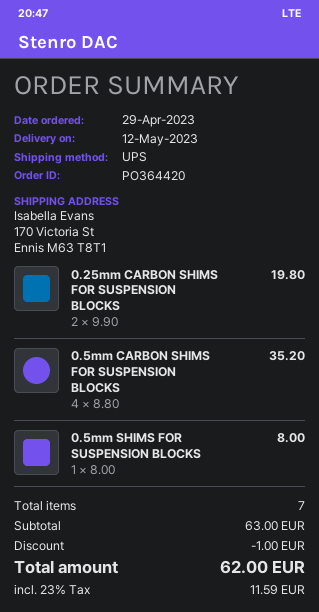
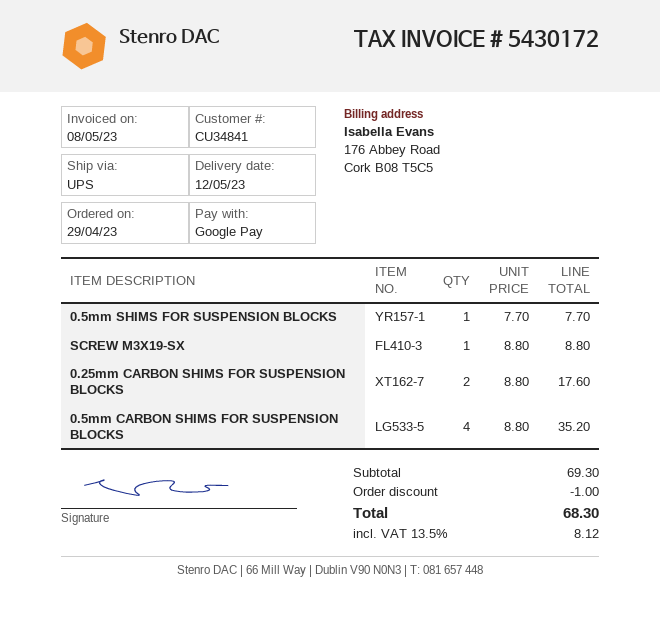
0.25mm CARBON SHIMS FOR SUSPENSION BLOCKS: 2 x 9.90 = 19.80 -> 2 x 8.80 = 17.60
0.5mm SHIMS FOR SUSPENSION BLOCKS: 1 x 8.00 = 8.00 -> 1 x 7.70 = 7.70
SCREW M3X19-SX: none -> 1 x 8.80 = 8.80
subtotal: 63.00 -> 69.30
tax: 23% = 11.59 -> 13.5% = 8.12
total: 62.00 -> 68.30

